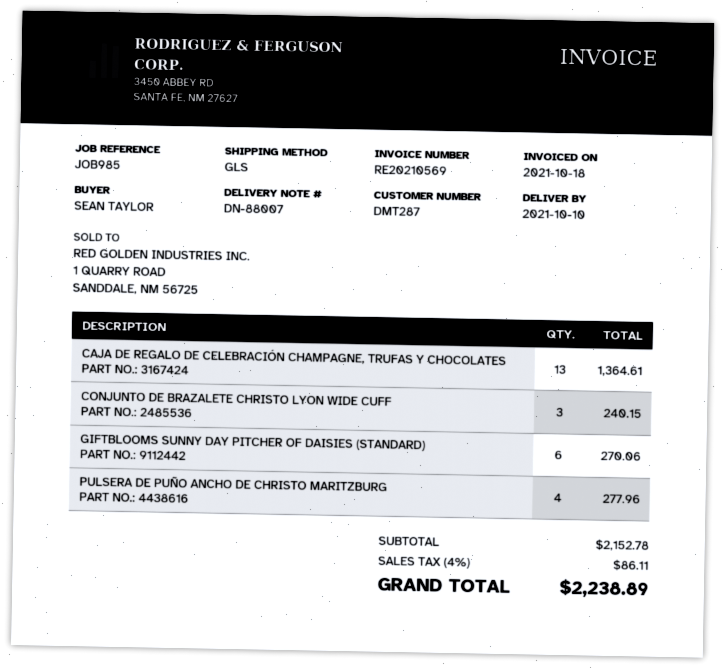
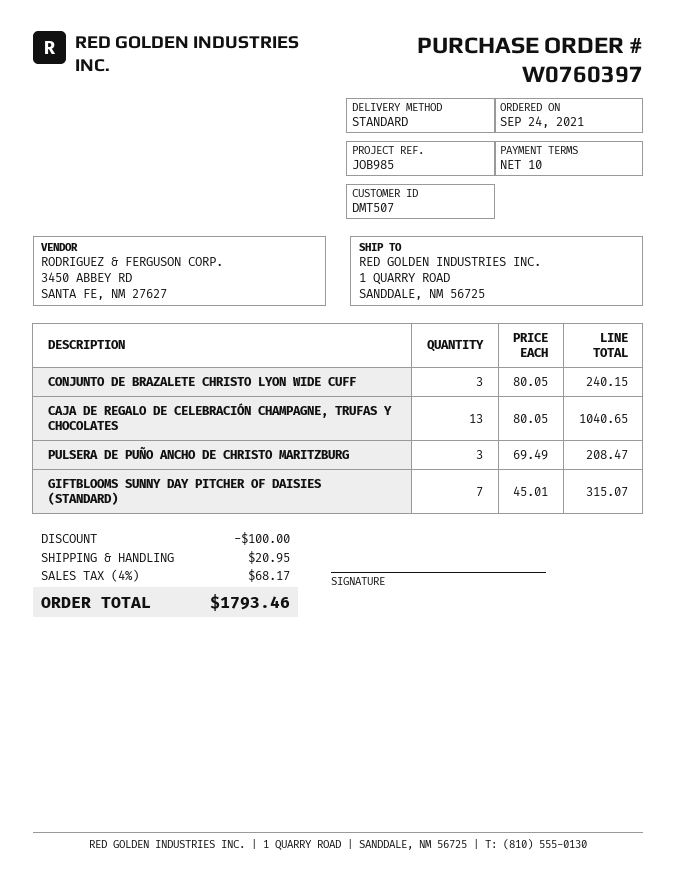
customer number: DMT287 -> DMT507
shipping method: GLS -> standard
CAJA DE REGALO DE CELEBRACIÓN CHAMPAGNE, TRUFAS Y CHOCOLATES: 13 for 1364.61 -> 13 for 1040.65
GIFTBLOOMS SUNNY DAY PITCHER OF DAISIES (STANDARD): 6 for 270.06 -> 7 for 315.07
PULSERA DE PUÑO ANCHO DE CHRISTO MARITZBURG: 4 for 277.96 -> 3 for 208.47
discount: none -> 100.00
shipping: none -> 20.95
tax: 4% = 86.11 -> 4% = 68.17
total: 2238.89 -> 1793.46

